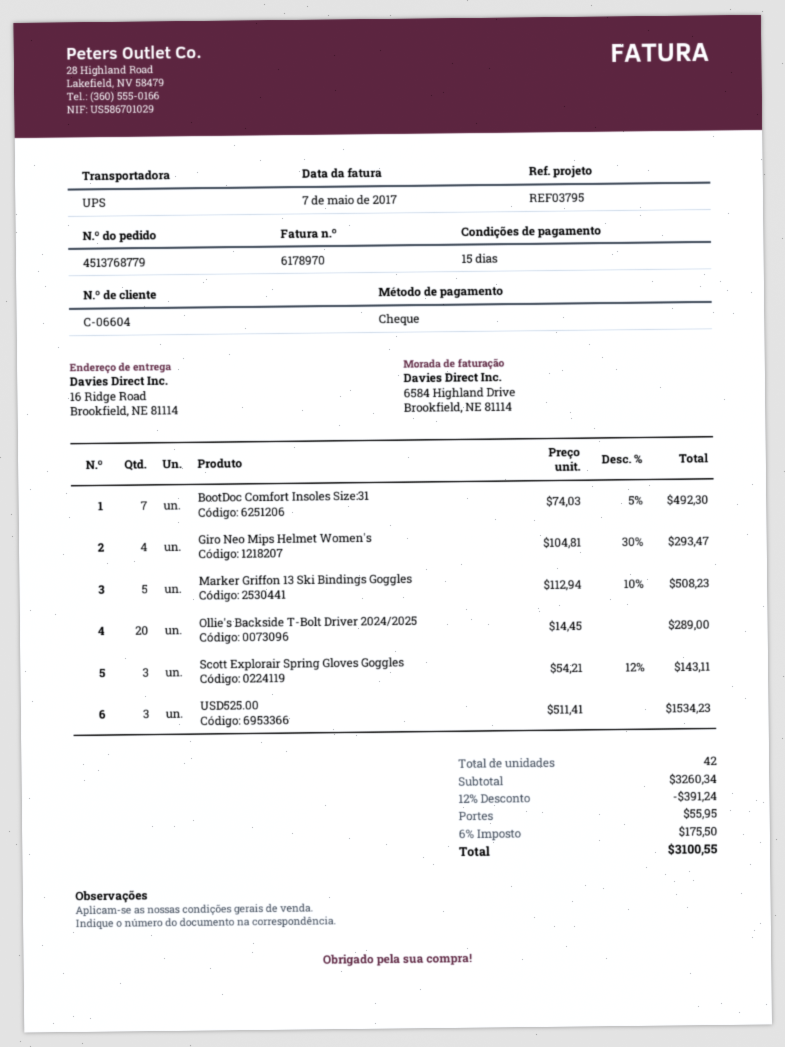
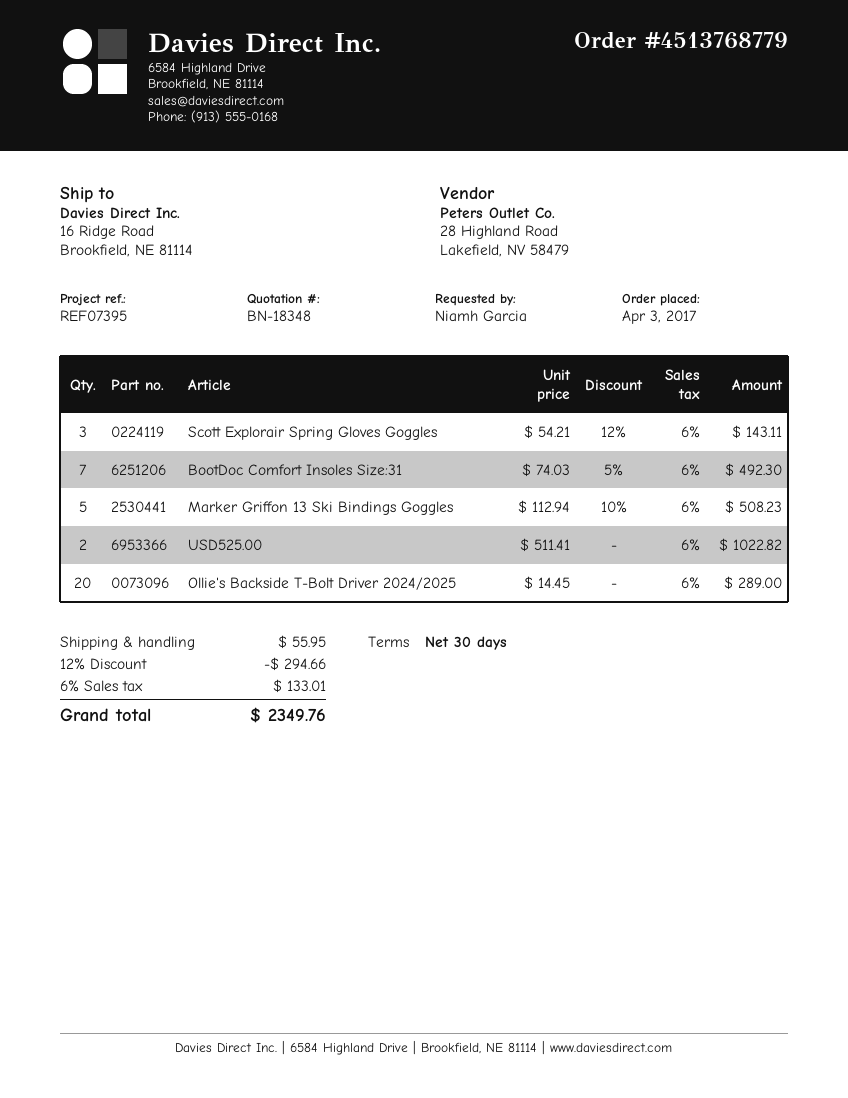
payment terms: 15 days -> 30 days
reference: REF03795 -> REF07395
Giro Neo Mips Helmet Women's: 4 x 104.81 - 30% = 293.47 -> none
USD525.00: 3 x 511.41 = 1534.23 -> 2 x 511.41 = 1022.82
discount: 12% = 391.24 -> 12% = 294.66
tax: 6% = 175.50 -> 6% = 133.01
total: 3100.55 -> 2349.76

